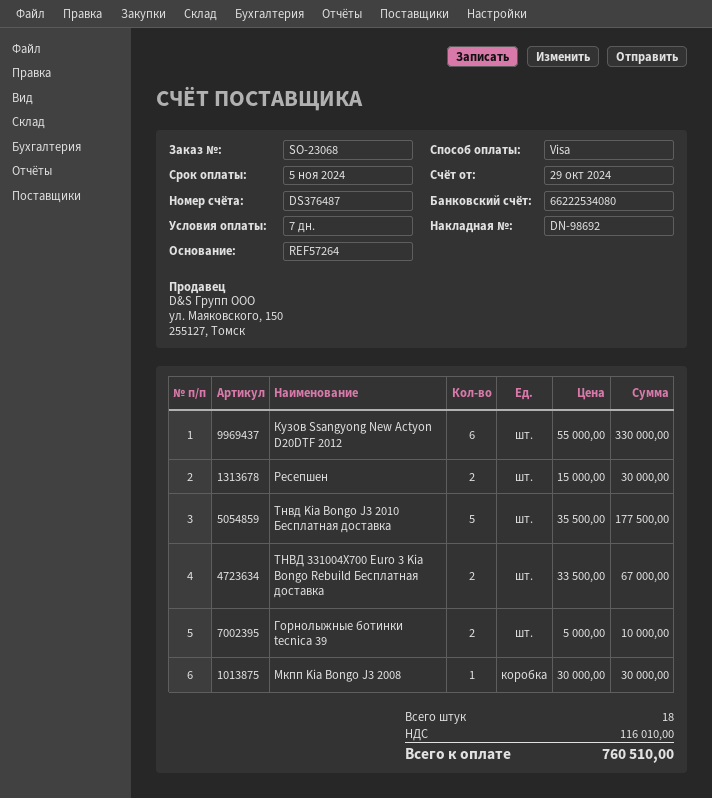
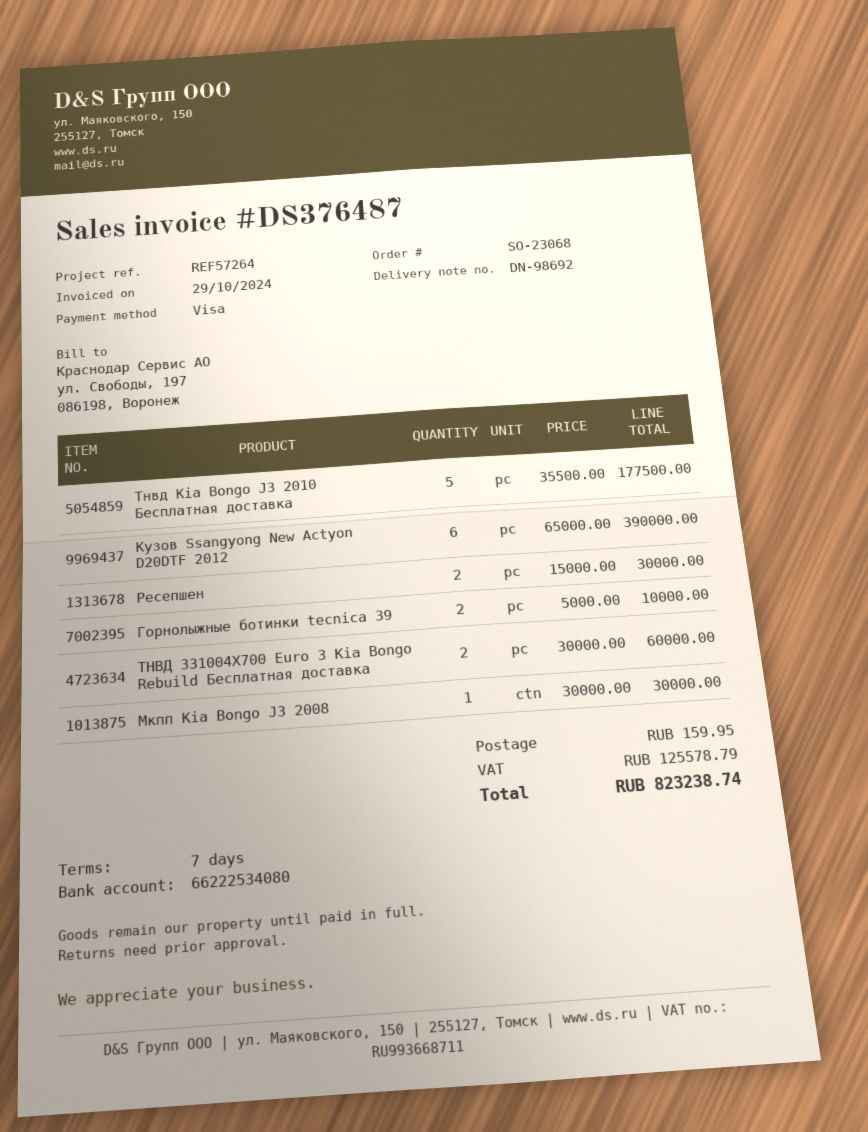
Кузов Ssangyong New Actyon D20DTF 2012: 6 x 55000.00 = 330000.00 -> 6 x 65000.00 = 390000.00
ТНВД 331004X700 Euro 3 Kia Bongo Rebuild Бесплатная доставка: 2 x 33500.00 = 67000.00 -> 2 x 30000.00 = 60000.00
shipping: none -> 159.95
tax: 116010.00 -> 125578.79
total: 760510.00 -> 823238.74

